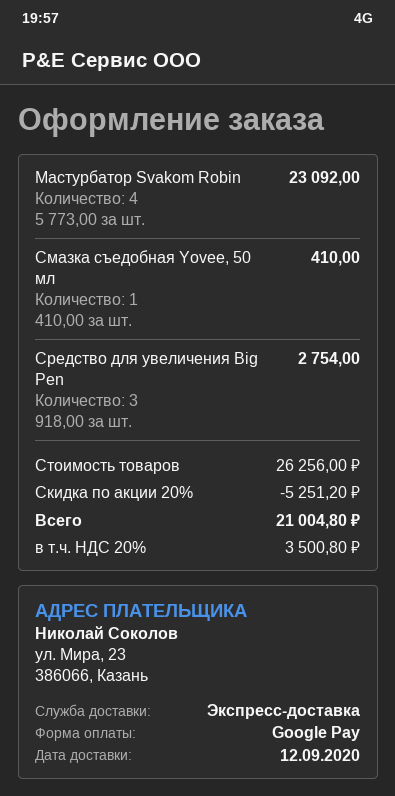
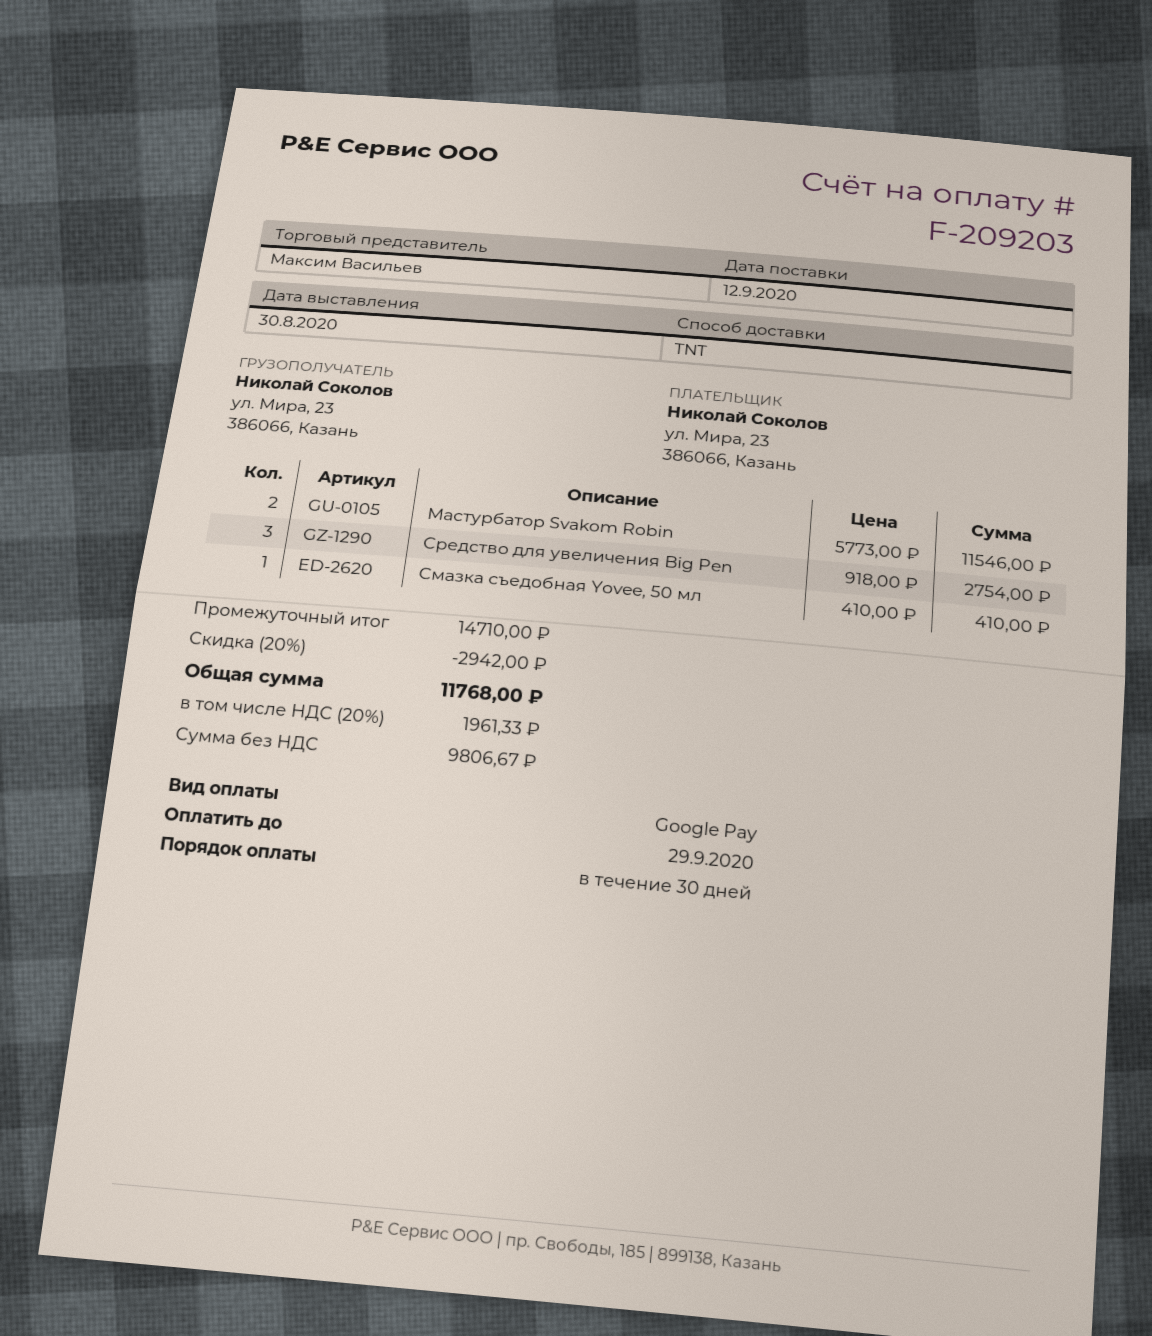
shipping method: express -> TNT
Мастурбатор Svakom Robin: 4 x 5773.00 = 23092.00 -> 2 x 5773.00 = 11546.00
subtotal: 26256.00 -> 14710.00
discount: 20% = 5251.20 -> 20% = 2942.00
tax: 20% = 3500.80 -> 20% = 1961.33
total: 21004.80 -> 11768.00

